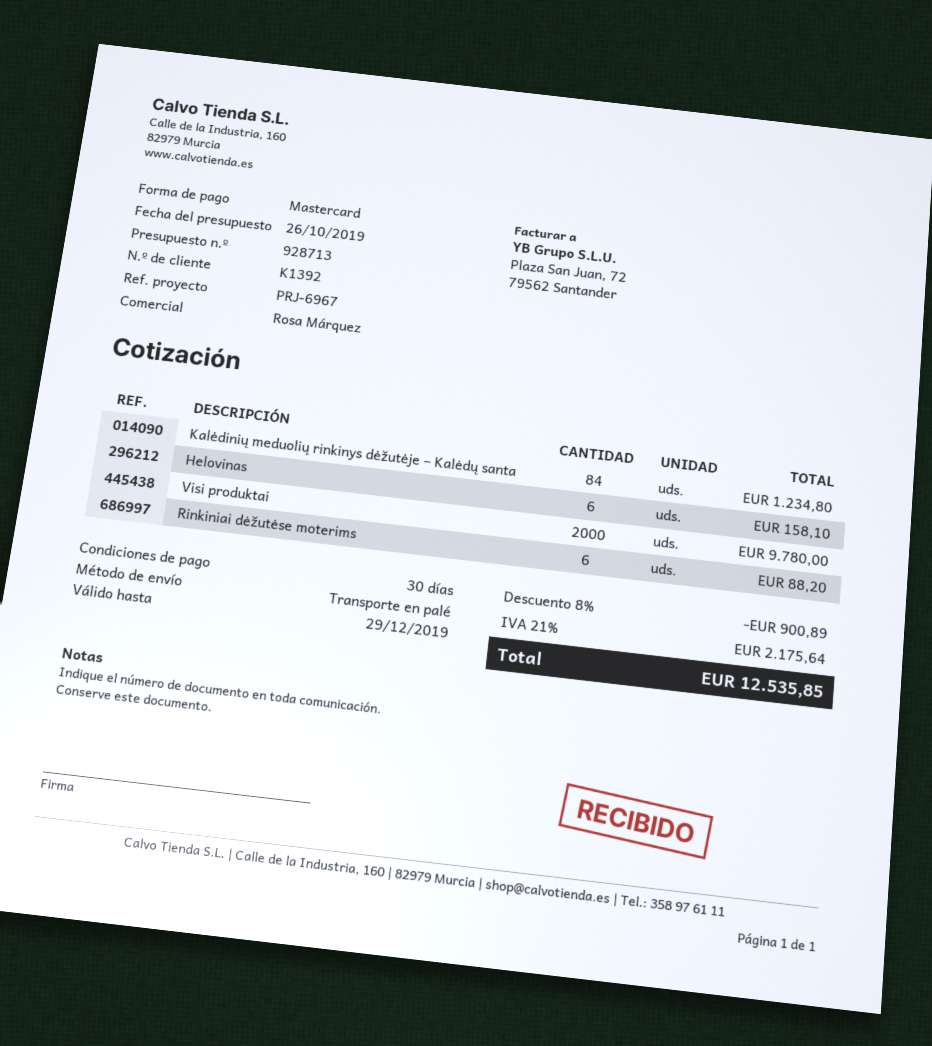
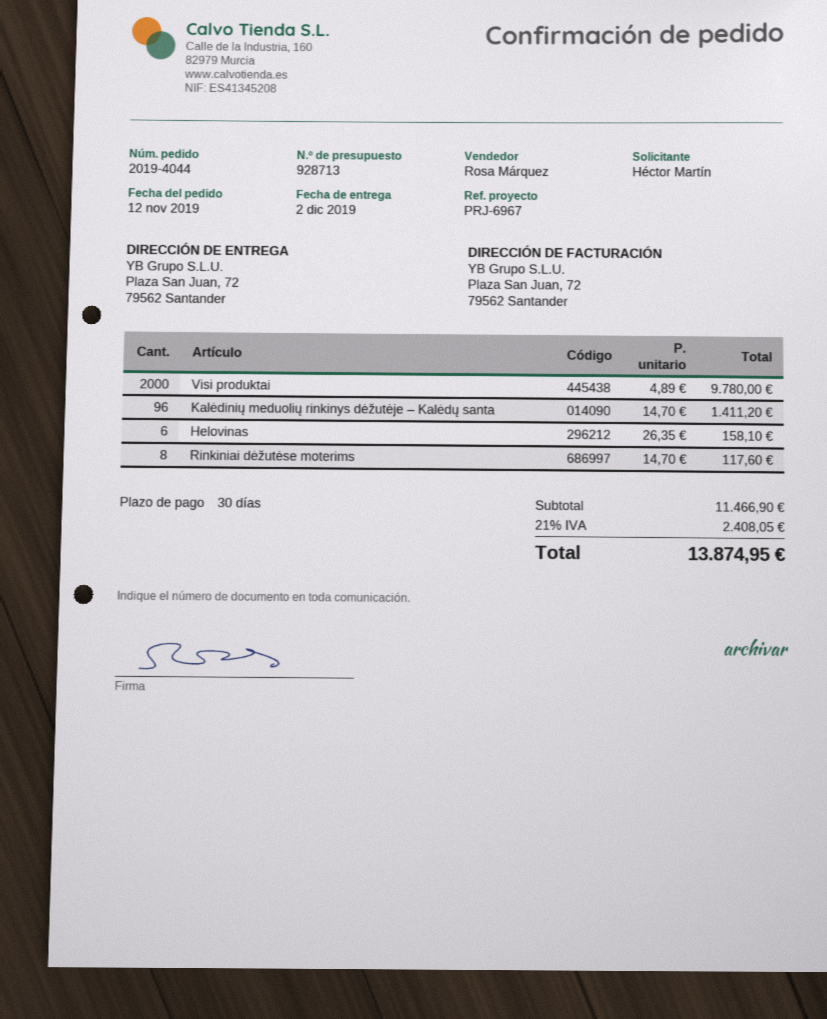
Kalėdinių meduolių rinkinys dėžutėje – Kalėdų santa: 84 for 1234.80 -> 96 for 1411.20
Rinkiniai dėžutėse moterims: 6 for 88.20 -> 8 for 117.60
discount: 8% = 900.89 -> none
tax: 21% = 2175.64 -> 21% = 2408.05
total: 12535.85 -> 13874.95

